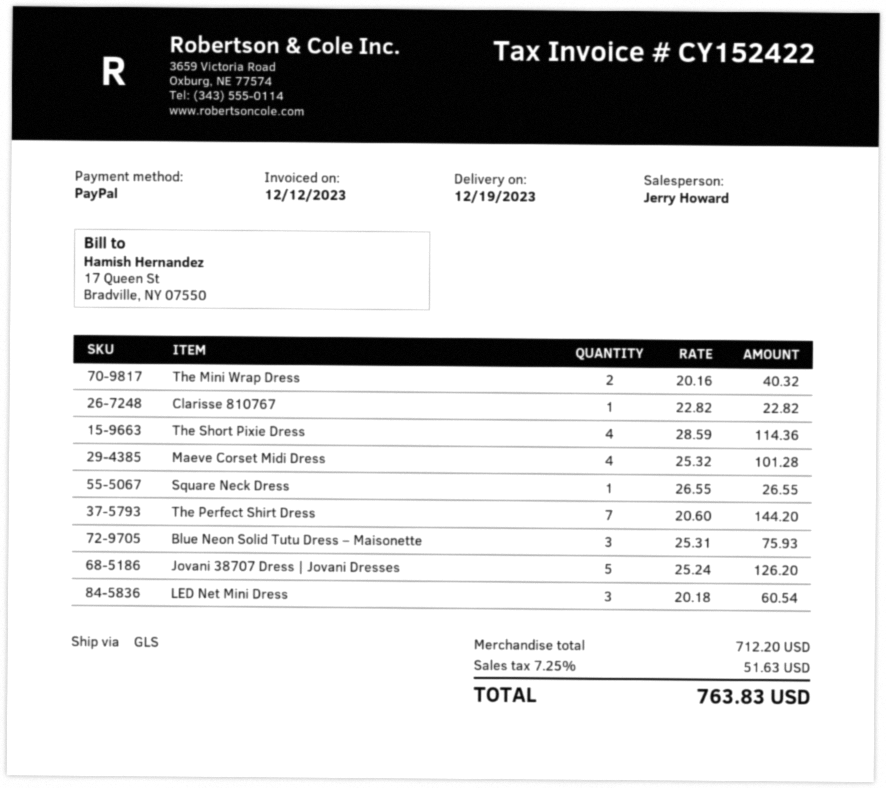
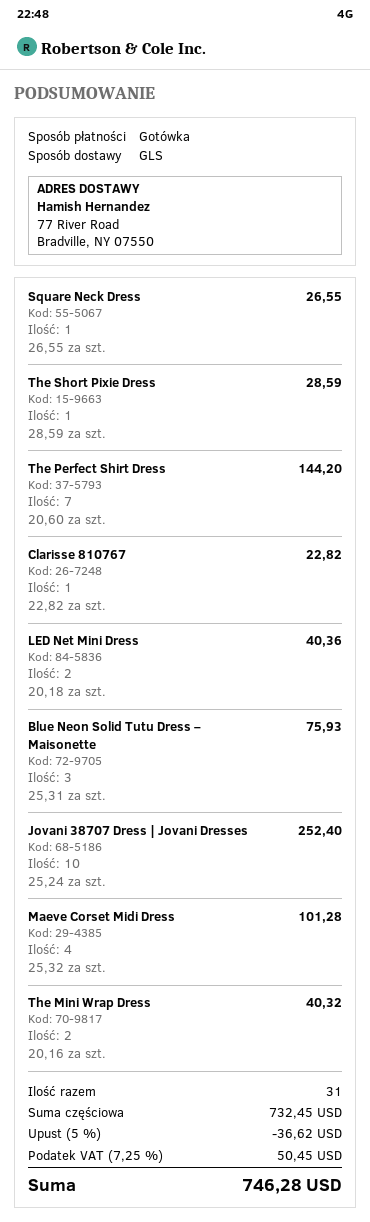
payment method: PayPal -> cash
The Short Pixie Dress: 4 x 28.59 = 114.36 -> 1 x 28.59 = 28.59
Jovani 38707 Dress | Jovani Dresses: 5 x 25.24 = 126.20 -> 10 x 25.24 = 252.40
LED Net Mini Dress: 3 x 20.18 = 60.54 -> 2 x 20.18 = 40.36
subtotal: 712.20 -> 732.45
discount: none -> 5% = 36.62
tax: 7.25% = 51.63 -> 7.25% = 50.45
total: 763.83 -> 746.28

